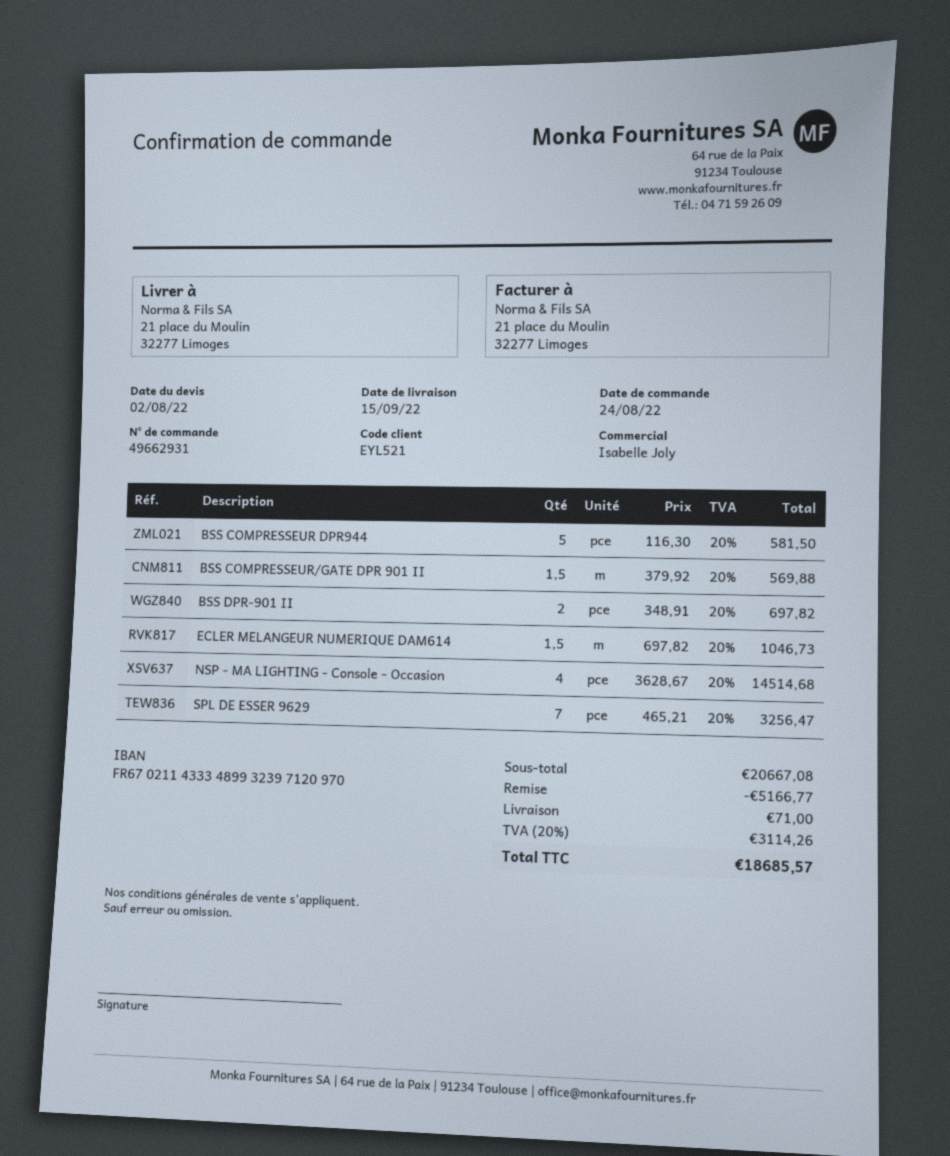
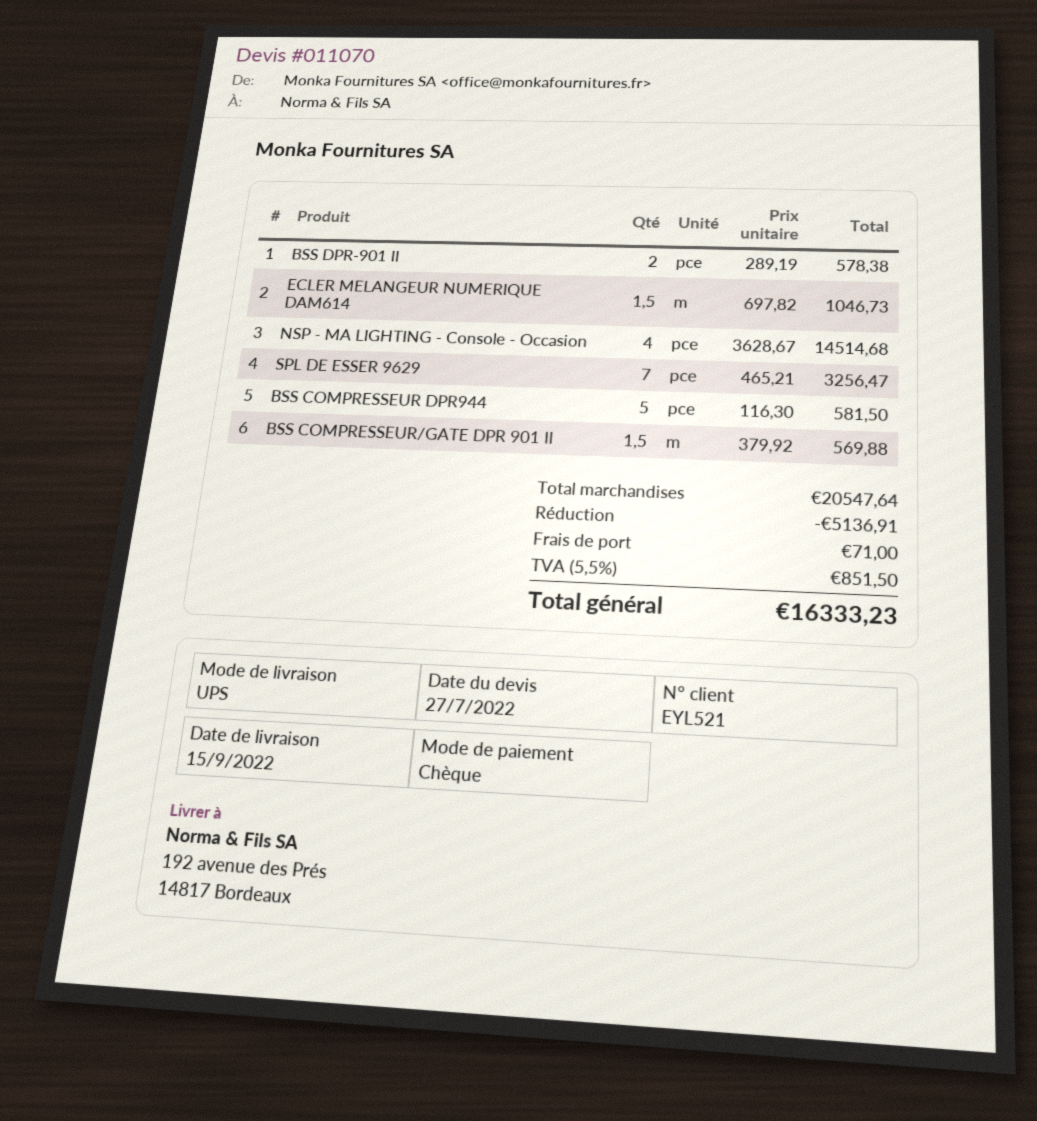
quote date: 2022-08-02 -> 2022-07-27
ship to: 21 place du Moulin, 32277 Limoges -> 192 avenue des Prés, 14817 Bordeaux
BSS DPR-901 II: 2 x 348.91 = 697.82 -> 2 x 289.19 = 578.38
subtotal: 20667.08 -> 20547.64
discount: 5166.77 -> 5136.91
tax: 20% = 3114.26 -> 5.5% = 851.50
total: 18685.57 -> 16333.23

